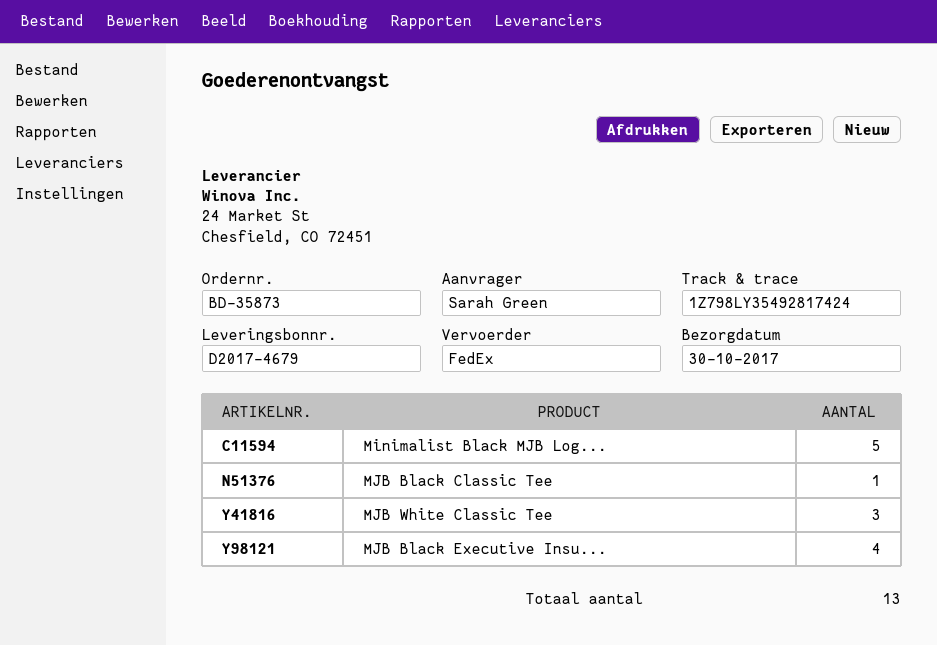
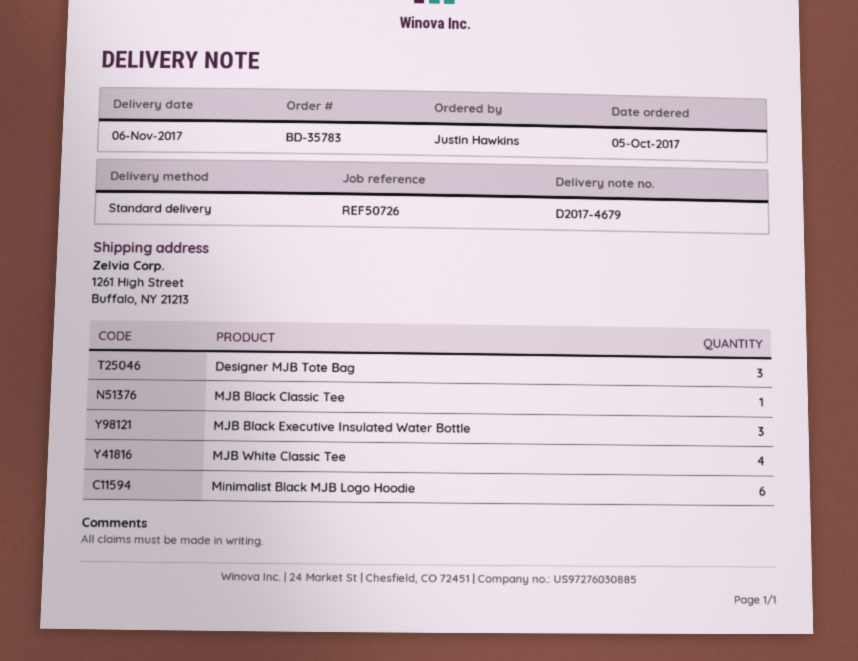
order number: BD-35873 -> BD-35783
delivery date: 2017-10-30 -> 2017-11-06
ordered by: Sarah Green -> Justin Hawkins
shipping method: FedEx -> standard
Minimalist Black MJB Log...: 5 -> 6
MJB White Classic Tee: 3 -> 4
MJB Black Executive Insu...: 4 -> 3
Designer MJB Tote Bag: none -> 3

